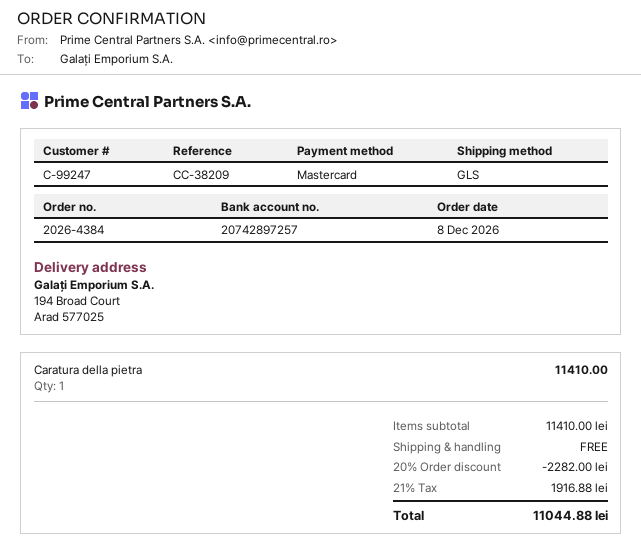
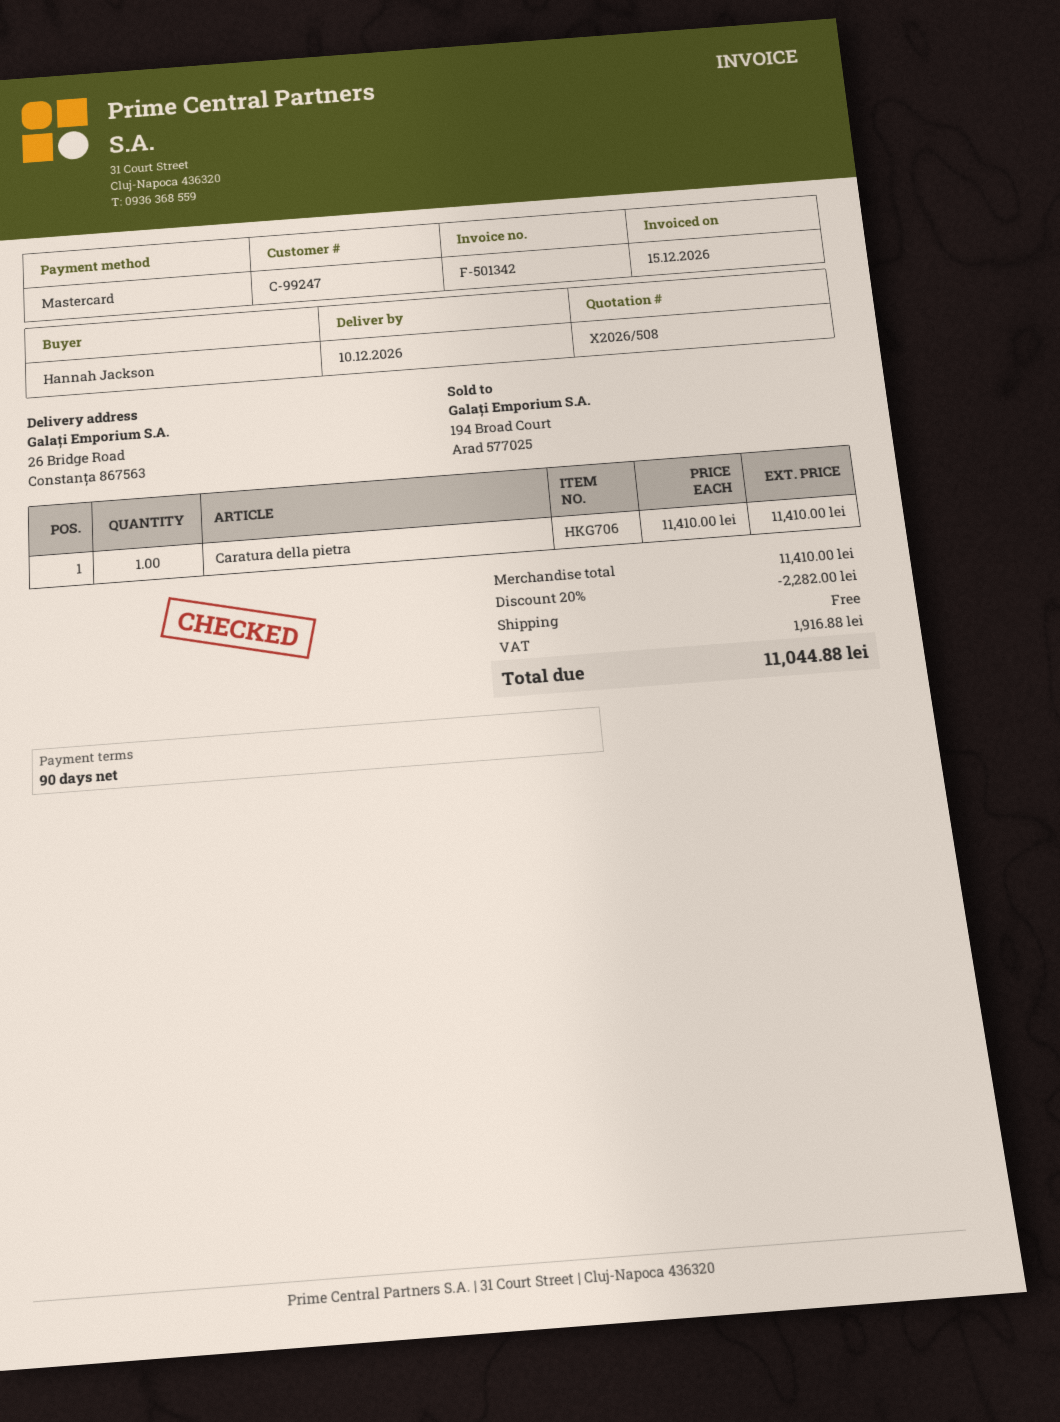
ship to: 194 Broad Court, Arad 577025 -> 26 Bridge Road, Constanța 867563

